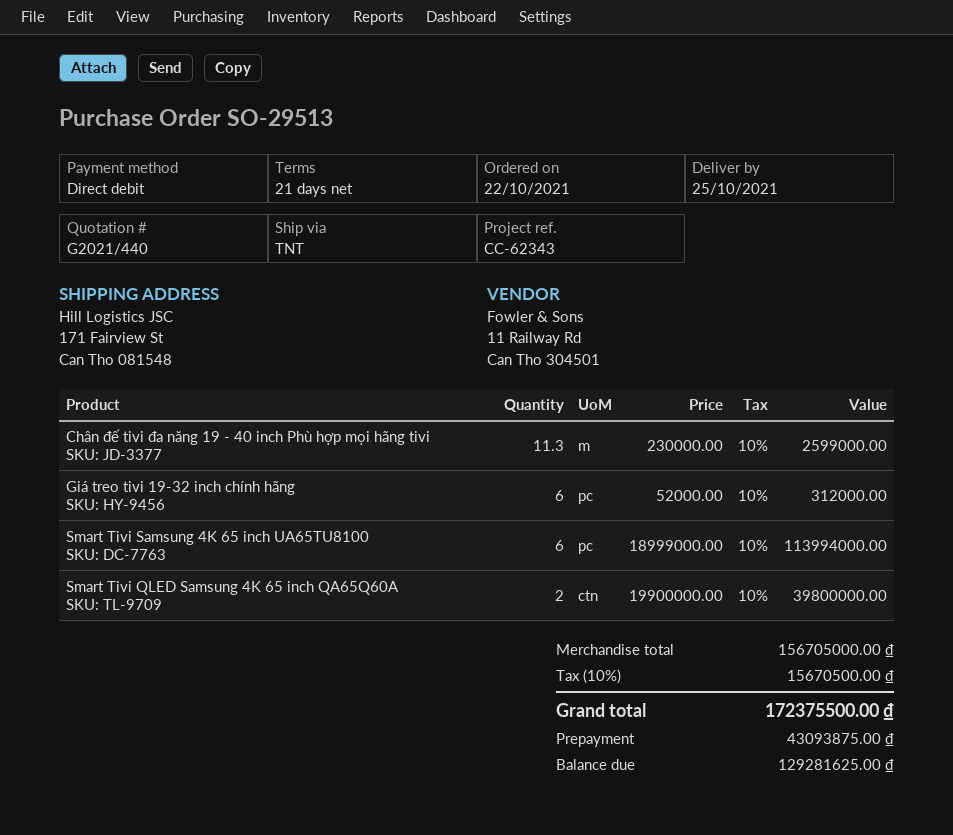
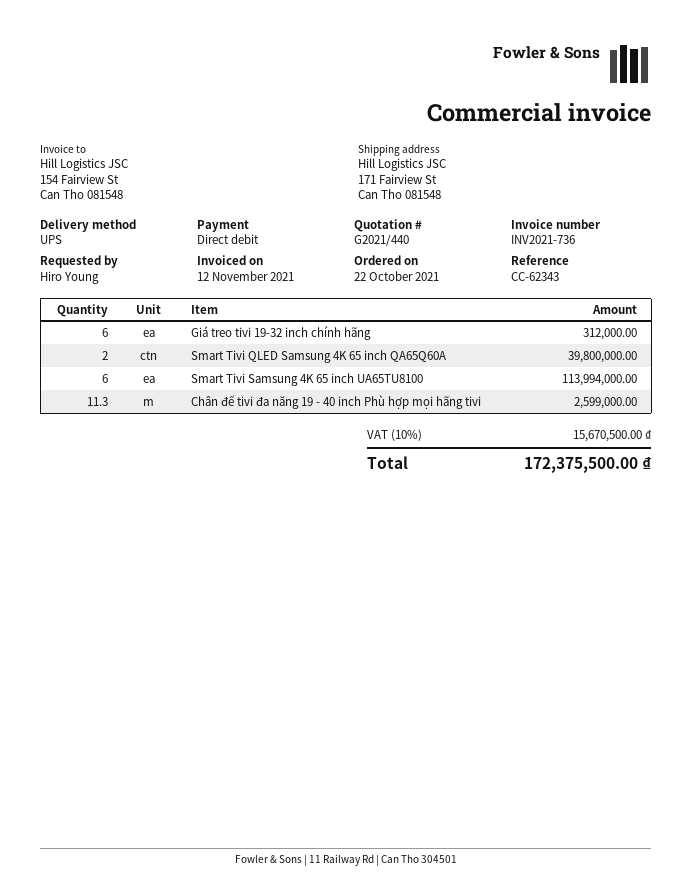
shipping method: TNT -> UPS

